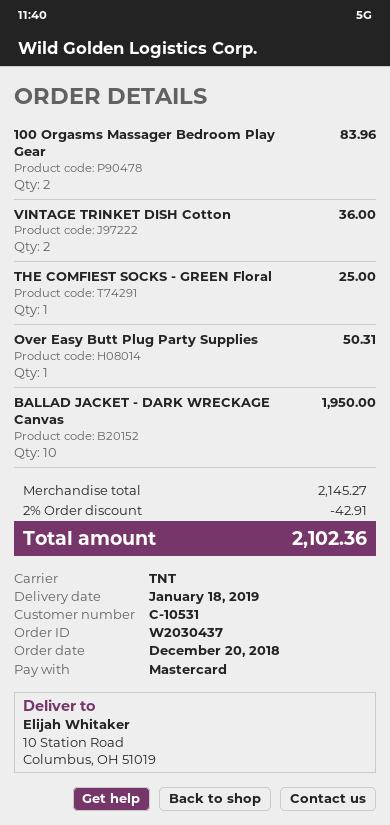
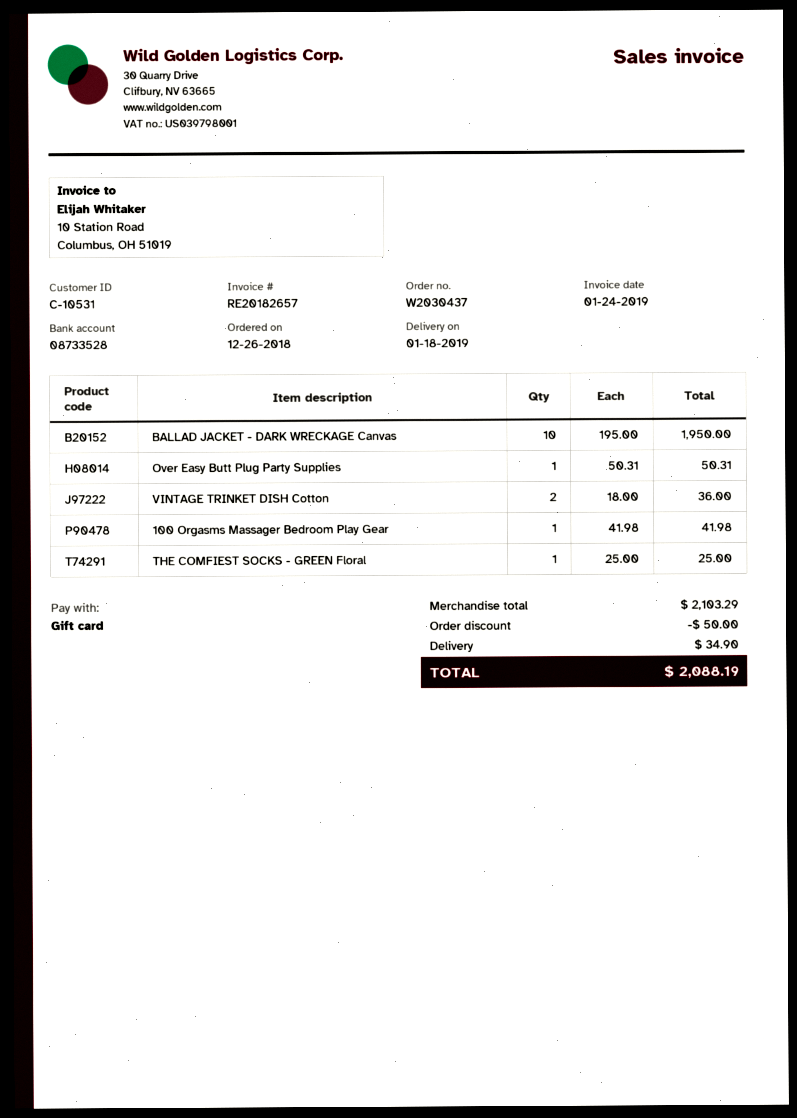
order date: 2018-12-20 -> 2018-12-26
payment method: Mastercard -> gift card
100 Orgasms Massager Bedroom Play Gear: 2 for 83.96 -> 1 for 41.98
subtotal: 2145.27 -> 2103.29
discount: 42.91 -> 50.00
shipping: none -> 34.90
total: 2102.36 -> 2088.19

